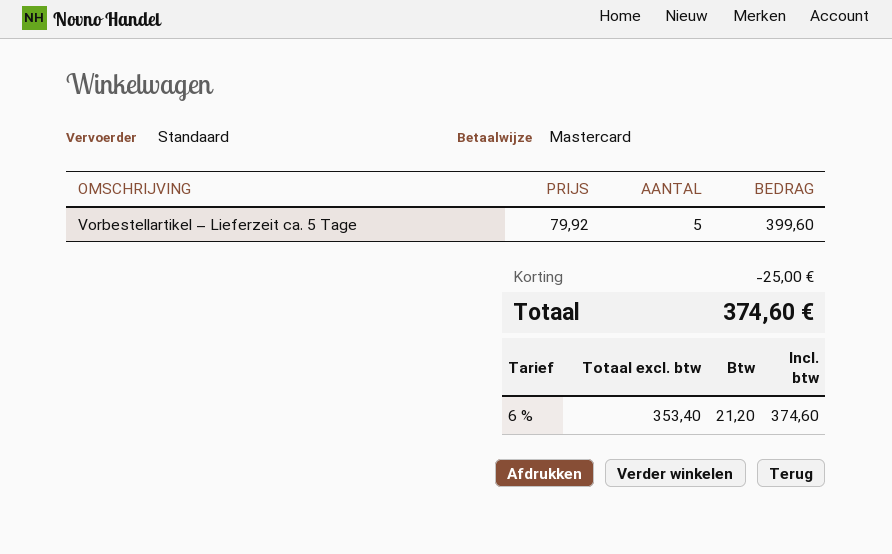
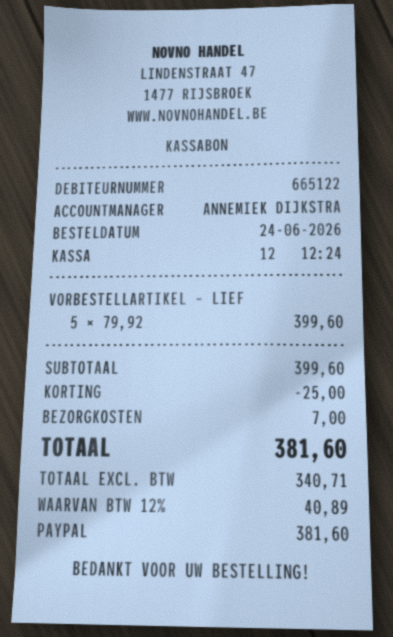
payment method: Mastercard -> PayPal
shipping: none -> 7.00
net: 353.40 -> 340.71
tax: 6% = 21.20 -> 12% = 40.89
total: 374.60 -> 381.60

